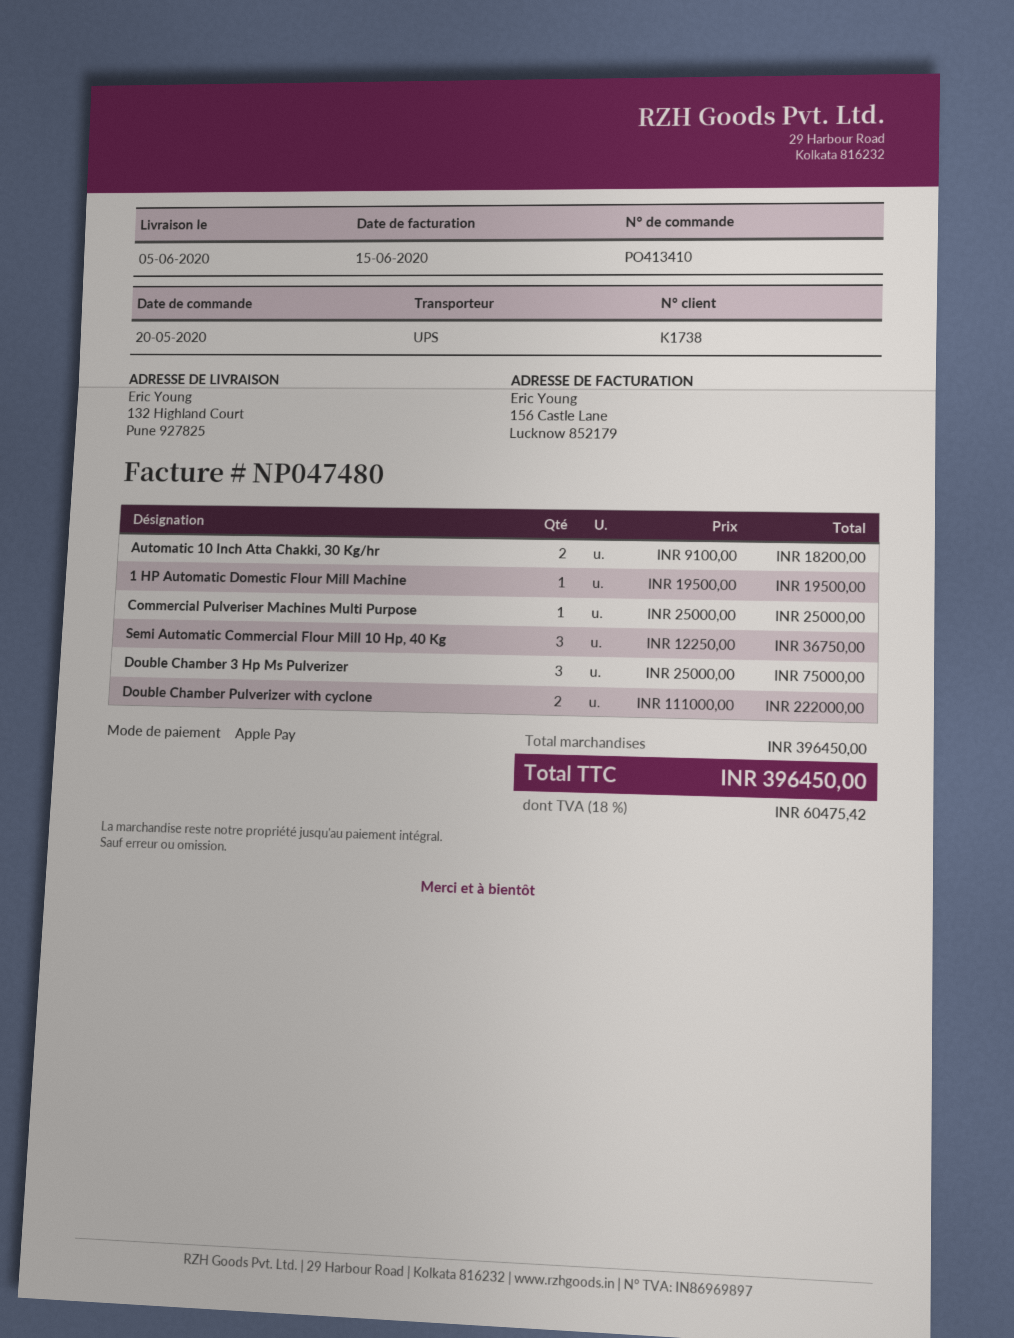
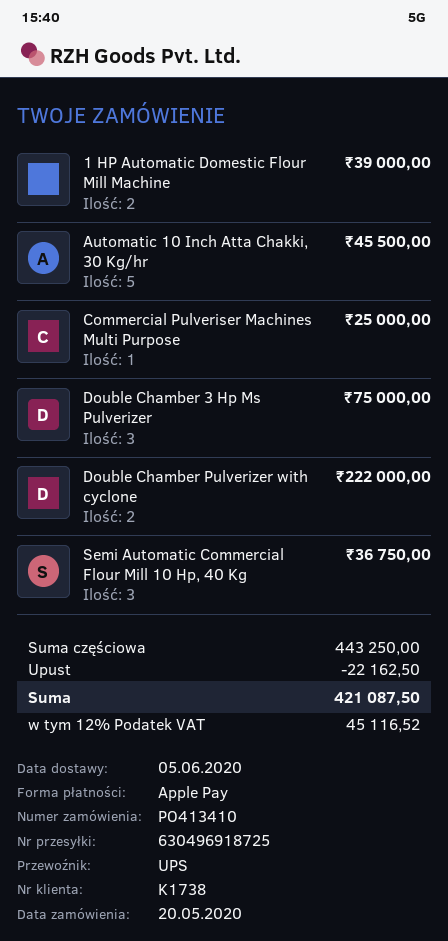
Automatic 10 Inch Atta Chakki, 30 Kg/hr: 2 for 18200.00 -> 5 for 45500.00
1 HP Automatic Domestic Flour Mill Machine: 1 for 19500.00 -> 2 for 39000.00
subtotal: 396450.00 -> 443250.00
discount: none -> 22162.50
tax: 18% = 60475.42 -> 12% = 45116.52
total: 396450.00 -> 421087.50

